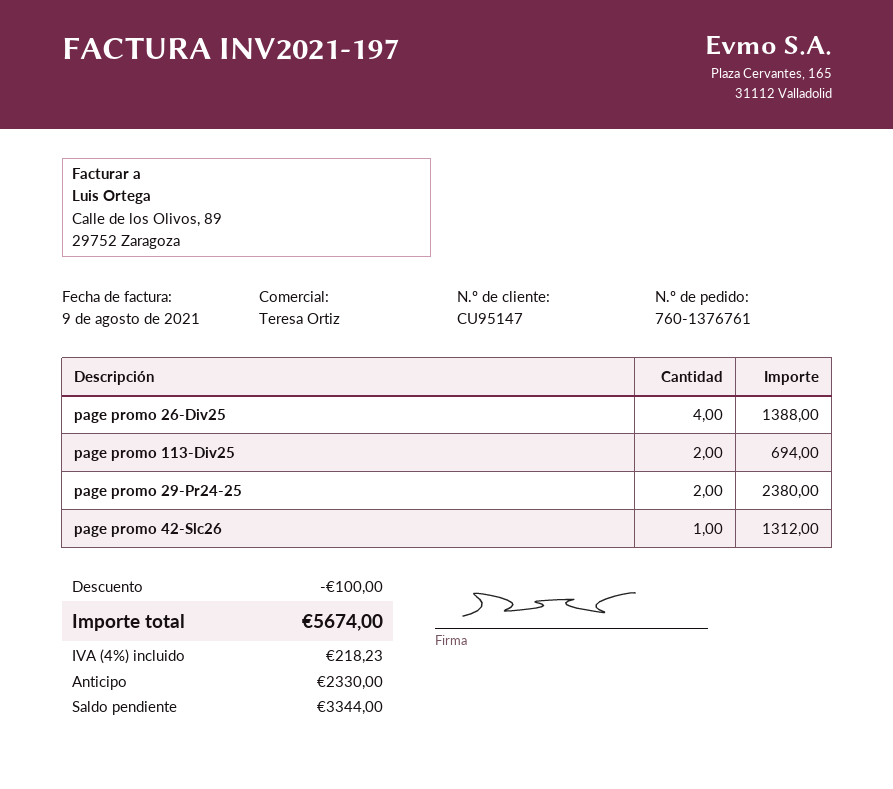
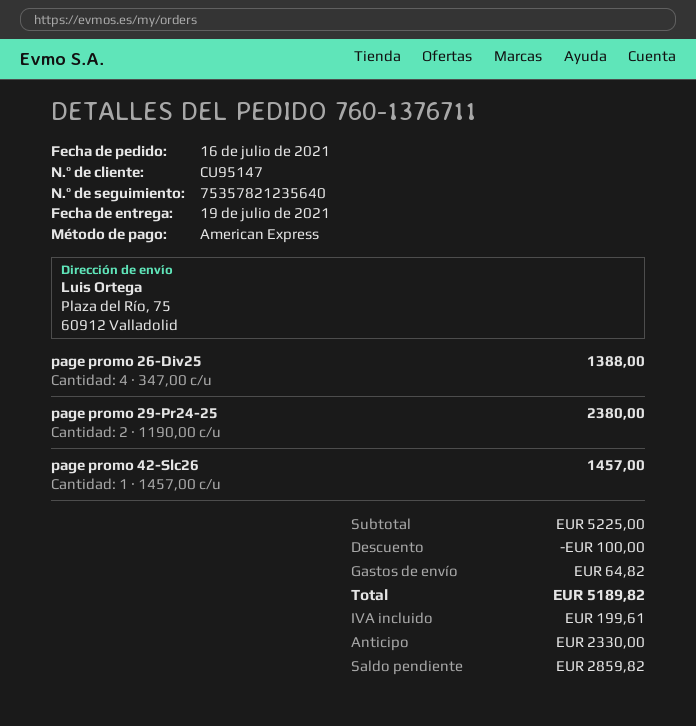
order number: 760-1376761 -> 760-1376711
page promo 113-Div25: 2 for 694.00 -> none
page promo 42-Slc26: 1 for 1312.00 -> 1 for 1457.00
shipping: none -> 64.82
tax: 218.23 -> 199.61
total: 5674.00 -> 5189.82
balance: 3344.00 -> 2859.82

